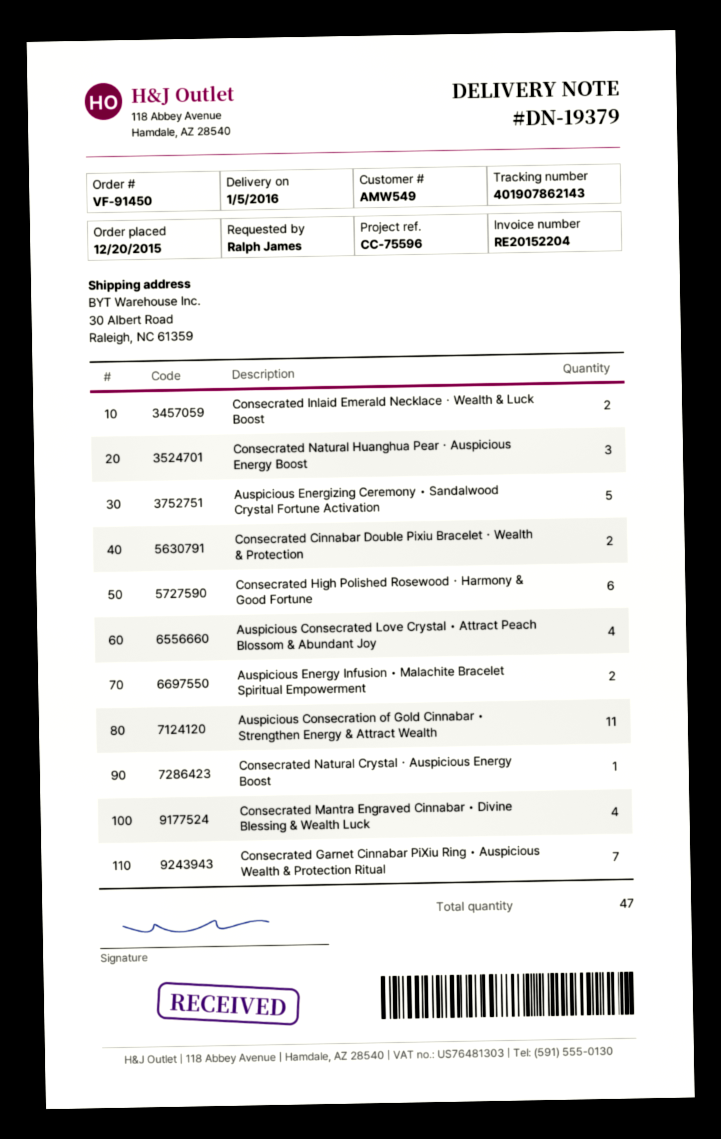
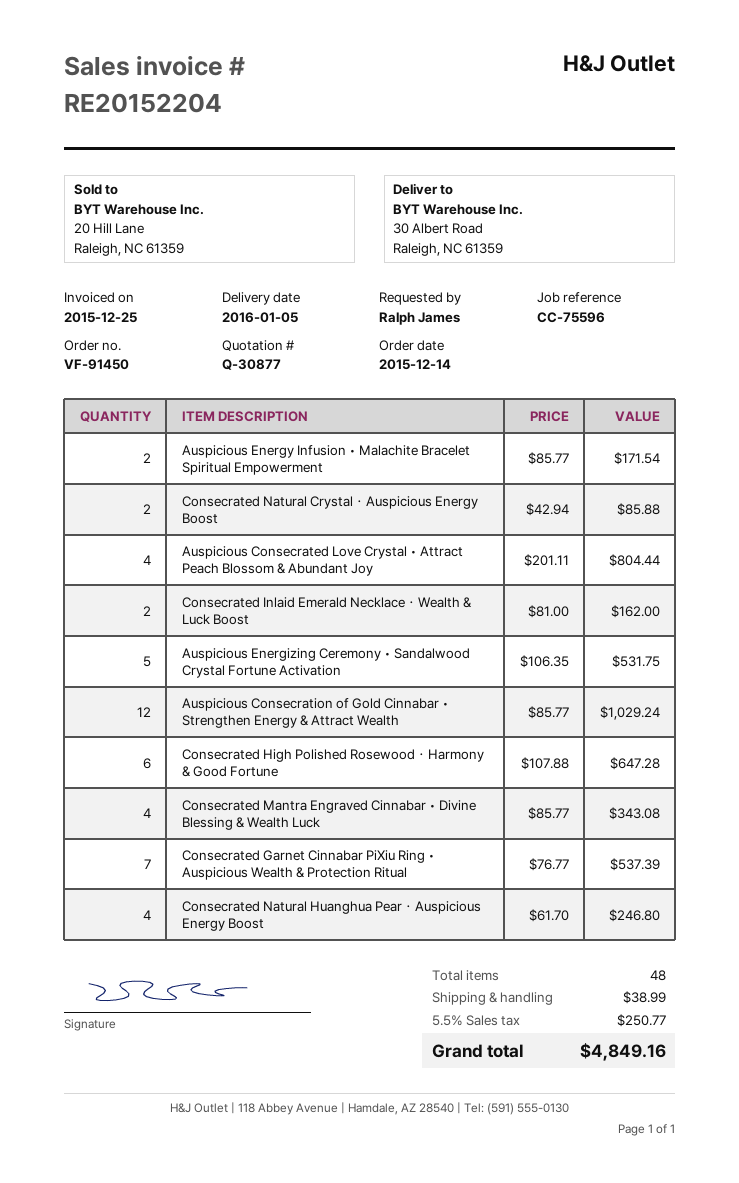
order date: 2015-12-20 -> 2015-12-14
Consecrated Natural Huanghua Pear・Auspicious Energy Boost: 3 -> 4
Consecrated Cinnabar Double Pixiu Bracelet・Wealth & Protection: 2 -> none
Auspicious Consecration of Gold Cinnabar • Strengthen Energy & Attract Wealth: 11 -> 12
Consecrated Natural Crystal・Auspicious Energy Boost: 1 -> 2
total quantity: 47 -> 48

